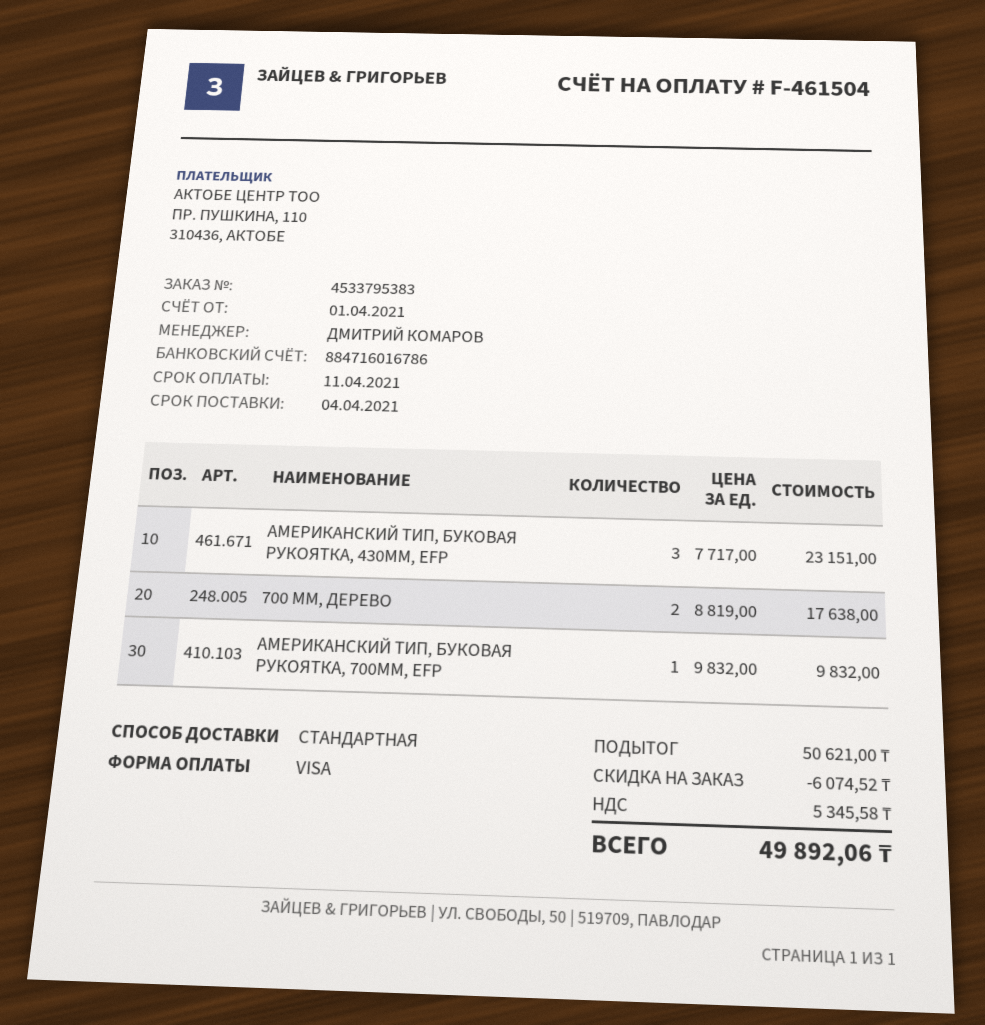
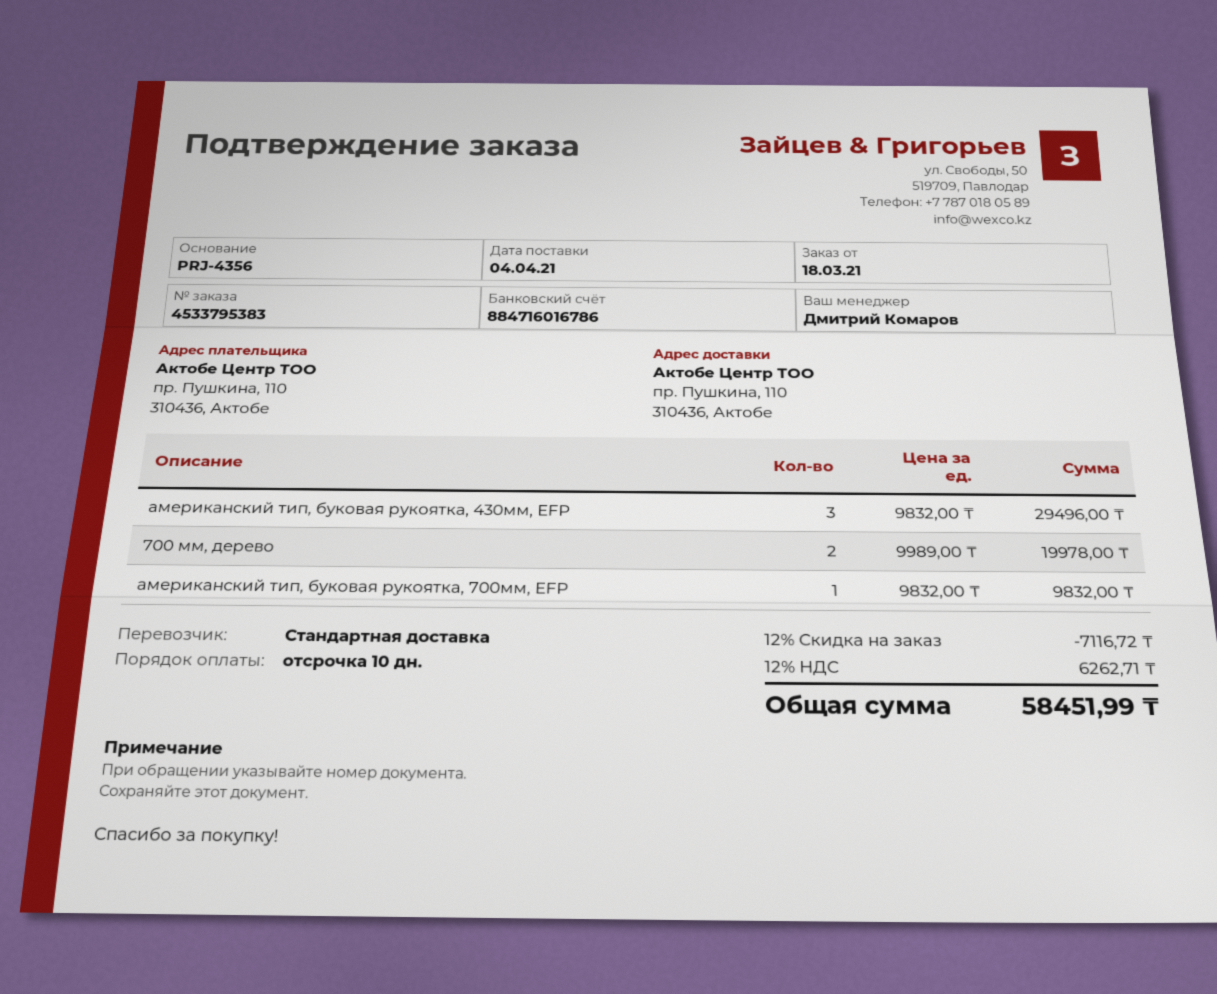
АМЕРИКАНСКИЙ ТИП, БУКОВАЯ РУКОЯТКА, 430ММ, EFP: 3 x 7717.00 = 23151.00 -> 3 x 9832.00 = 29496.00
700 ММ, ДЕРЕВО: 2 x 8819.00 = 17638.00 -> 2 x 9989.00 = 19978.00
discount: 6074.52 -> 7116.72
tax: 5345.58 -> 6262.71
total: 49892.06 -> 58451.99

